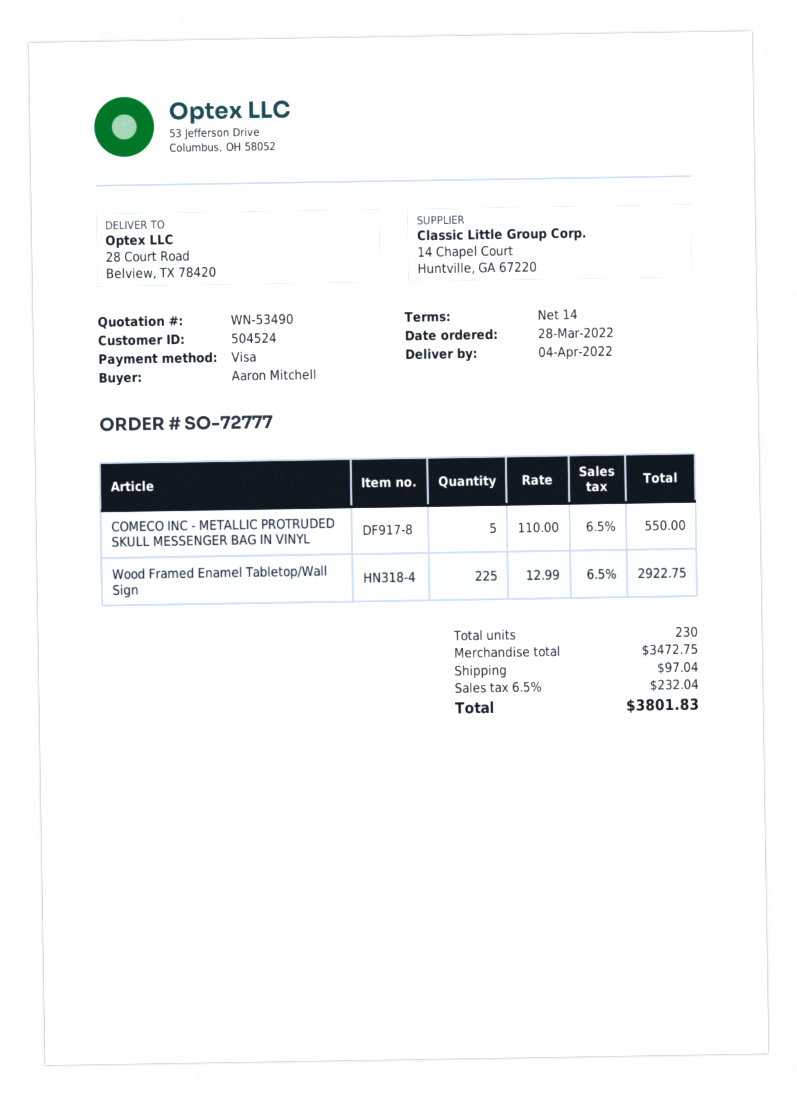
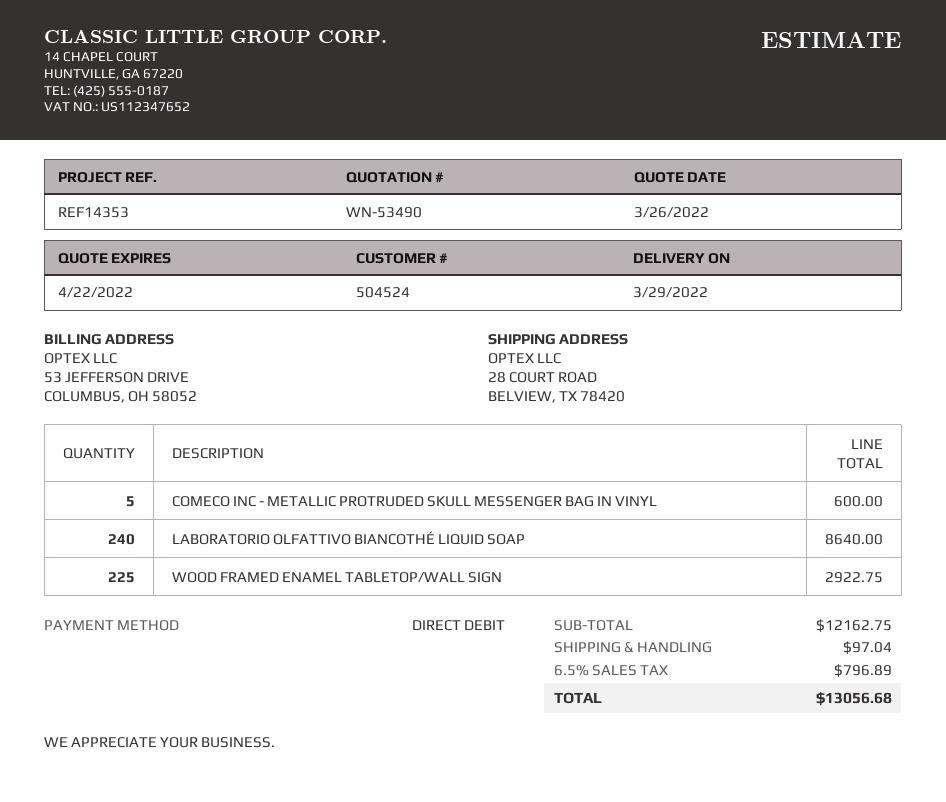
delivery date: 2022-04-04 -> 2022-03-29
payment method: Visa -> direct debit
COMECO INC - METALLIC PROTRUDED SKULL MESSENGER BAG IN VINYL: 5 for 550.00 -> 5 for 600.00
LABORATORIO OLFATTIVO BIANCOTHÉ LIQUID SOAP: none -> 240 for 8640.00
subtotal: 3472.75 -> 12162.75
tax: 6.5% = 232.04 -> 6.5% = 796.89
total: 3801.83 -> 13056.68

